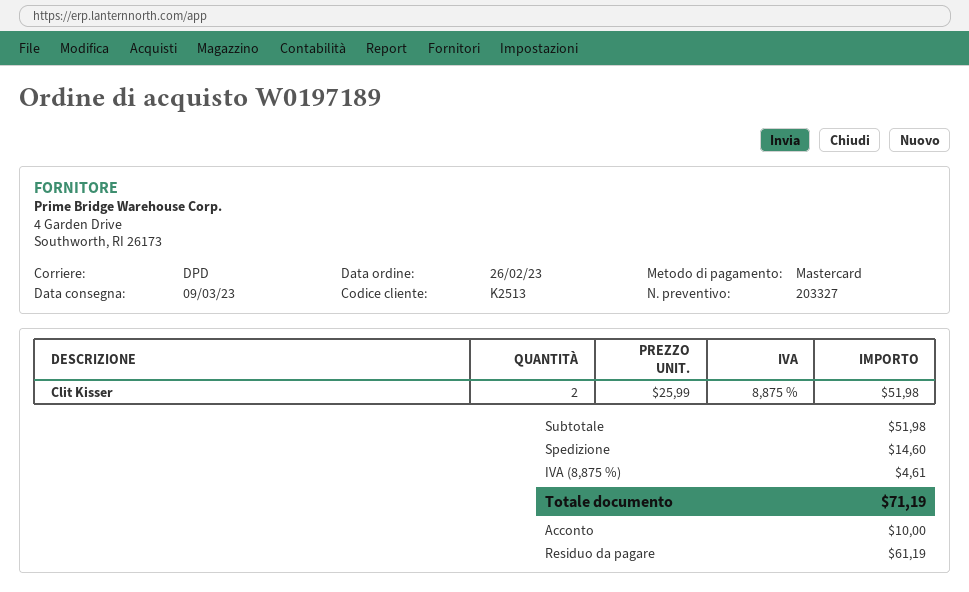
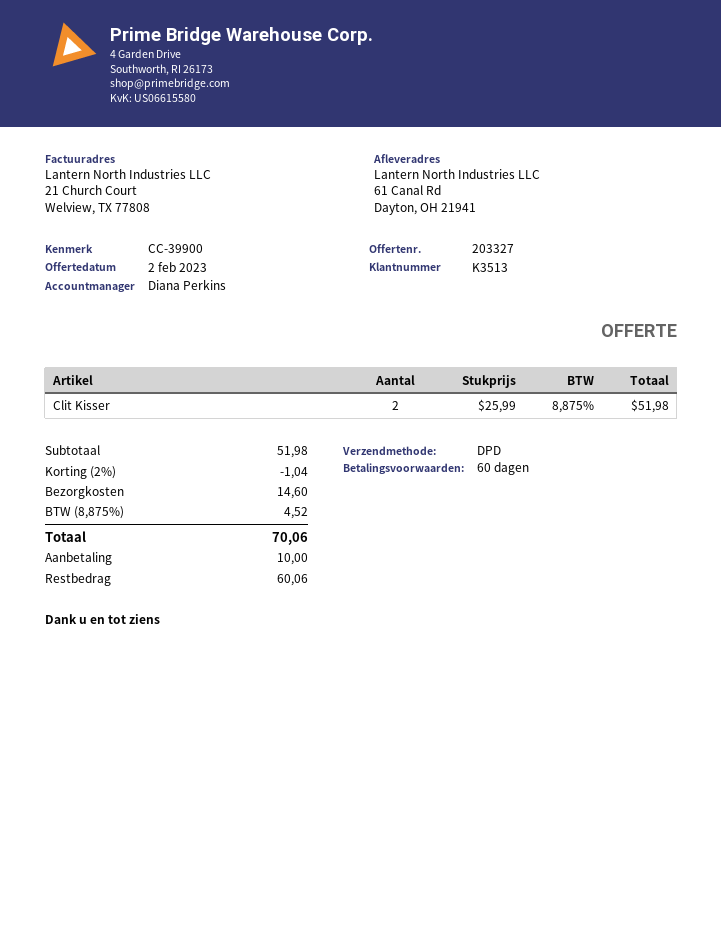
customer number: K2513 -> K3513
discount: none -> 2% = 1.04
tax: 8.875% = 4.61 -> 8.875% = 4.52
total: 71.19 -> 70.06
balance: 61.19 -> 60.06

